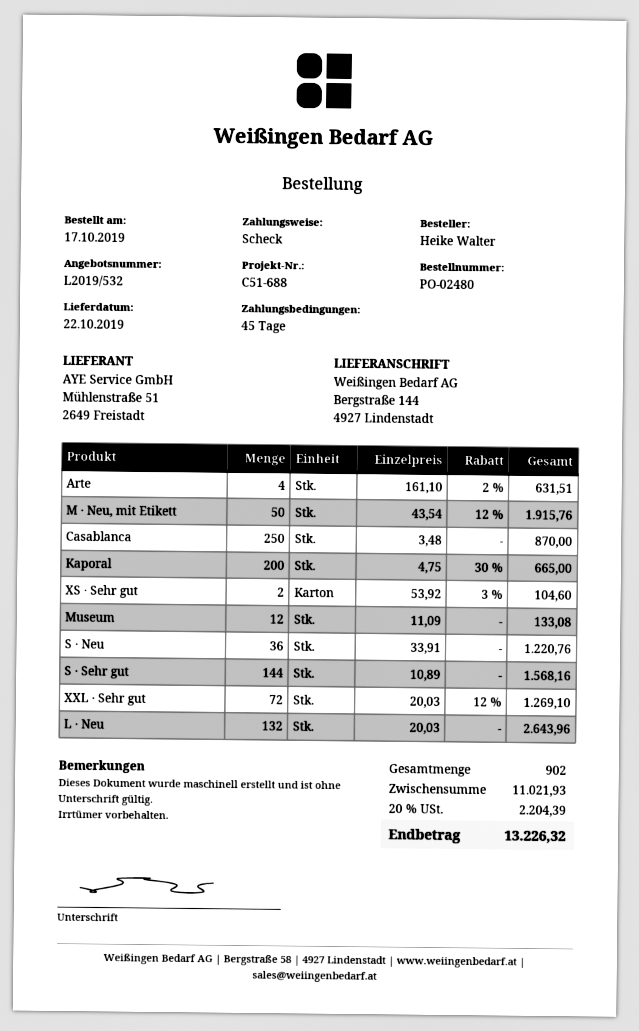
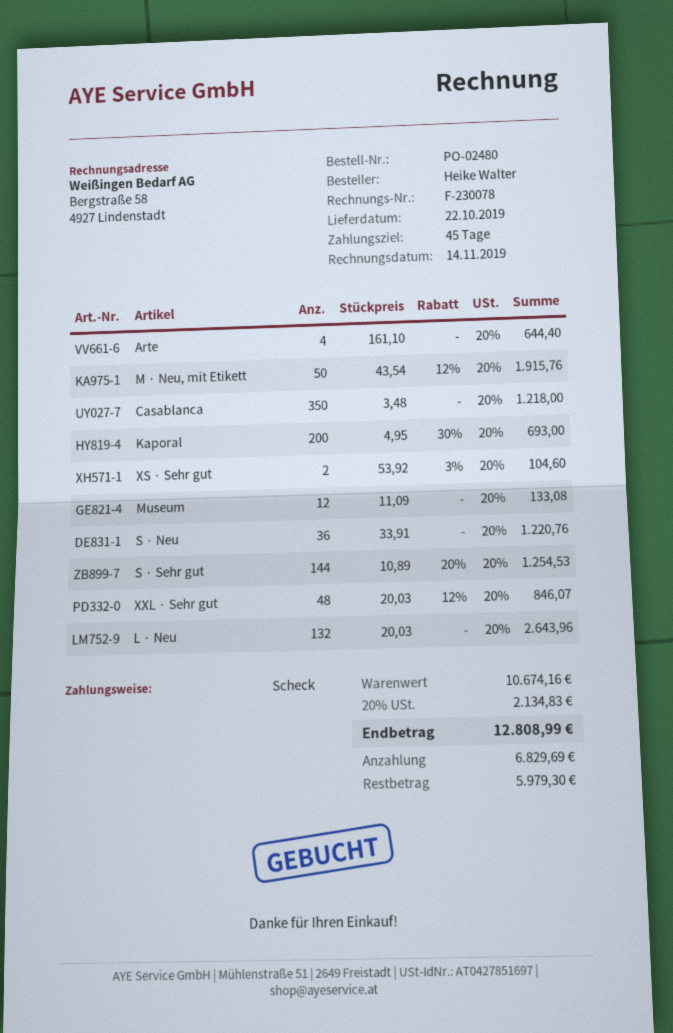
Arte: 4 x 161.10 - 2% = 631.51 -> 4 x 161.10 = 644.40
Casablanca: 250 x 3.48 = 870.00 -> 350 x 3.48 = 1218.00
Kaporal: 200 x 4.75 - 30% = 665.00 -> 200 x 4.95 - 30% = 693.00
S · Sehr gut: 144 x 10.89 = 1568.16 -> 144 x 10.89 - 20% = 1254.53
XXL · Sehr gut: 72 x 20.03 - 12% = 1269.10 -> 48 x 20.03 - 12% = 846.07
subtotal: 11021.93 -> 10674.16
tax: 20% = 2204.39 -> 20% = 2134.83
total: 13226.32 -> 12808.99

